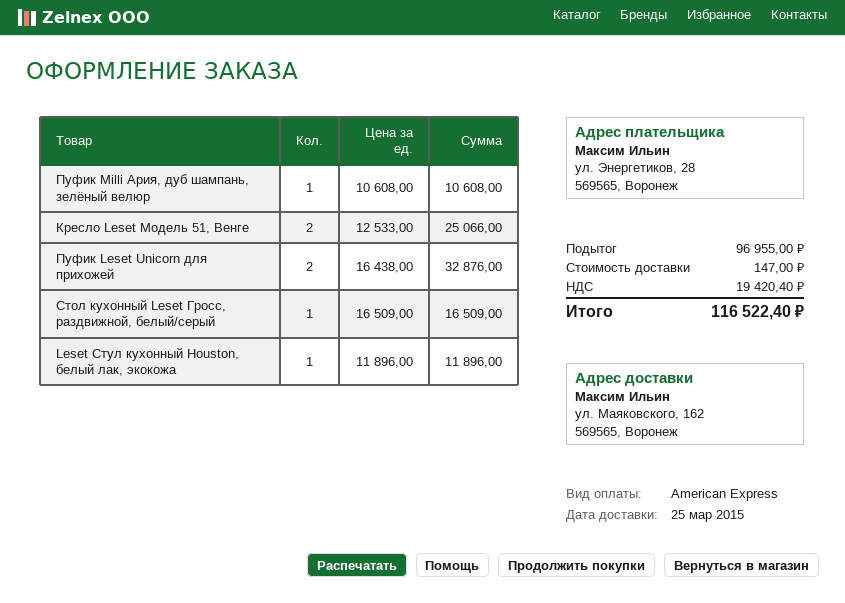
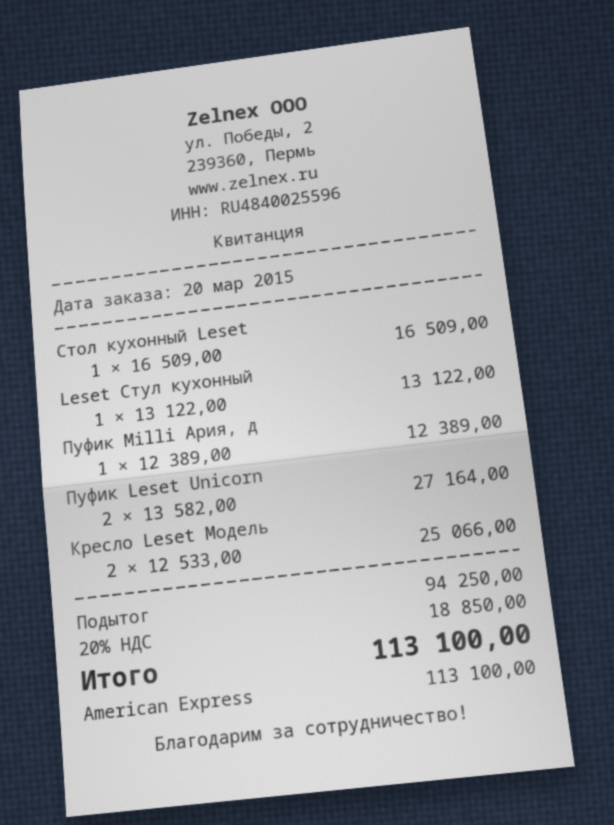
Пуфик Milli Ария, дуб шампань, зелёный велюр: 1 x 10608.00 = 10608.00 -> 1 x 12389.00 = 12389.00
Пуфик Leset Unicorn для прихожей: 2 x 16438.00 = 32876.00 -> 2 x 13582.00 = 27164.00
Leset Стул кухонный Houston, белый лак, экокожа: 1 x 11896.00 = 11896.00 -> 1 x 13122.00 = 13122.00
subtotal: 96955.00 -> 94250.00
shipping: 147.00 -> none
tax: 19420.40 -> 18850.00
total: 116522.40 -> 113100.00

